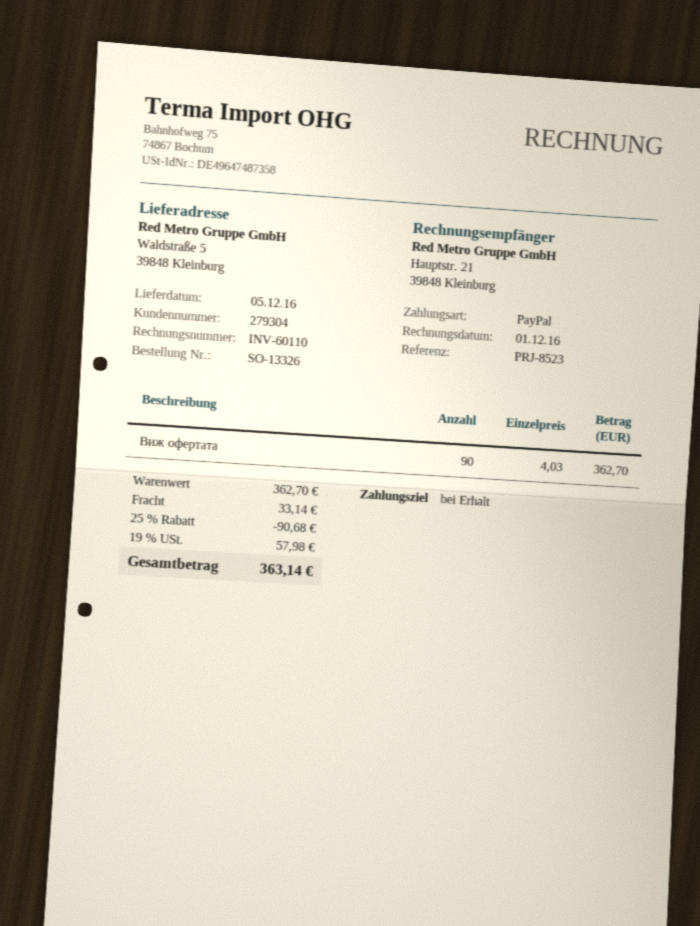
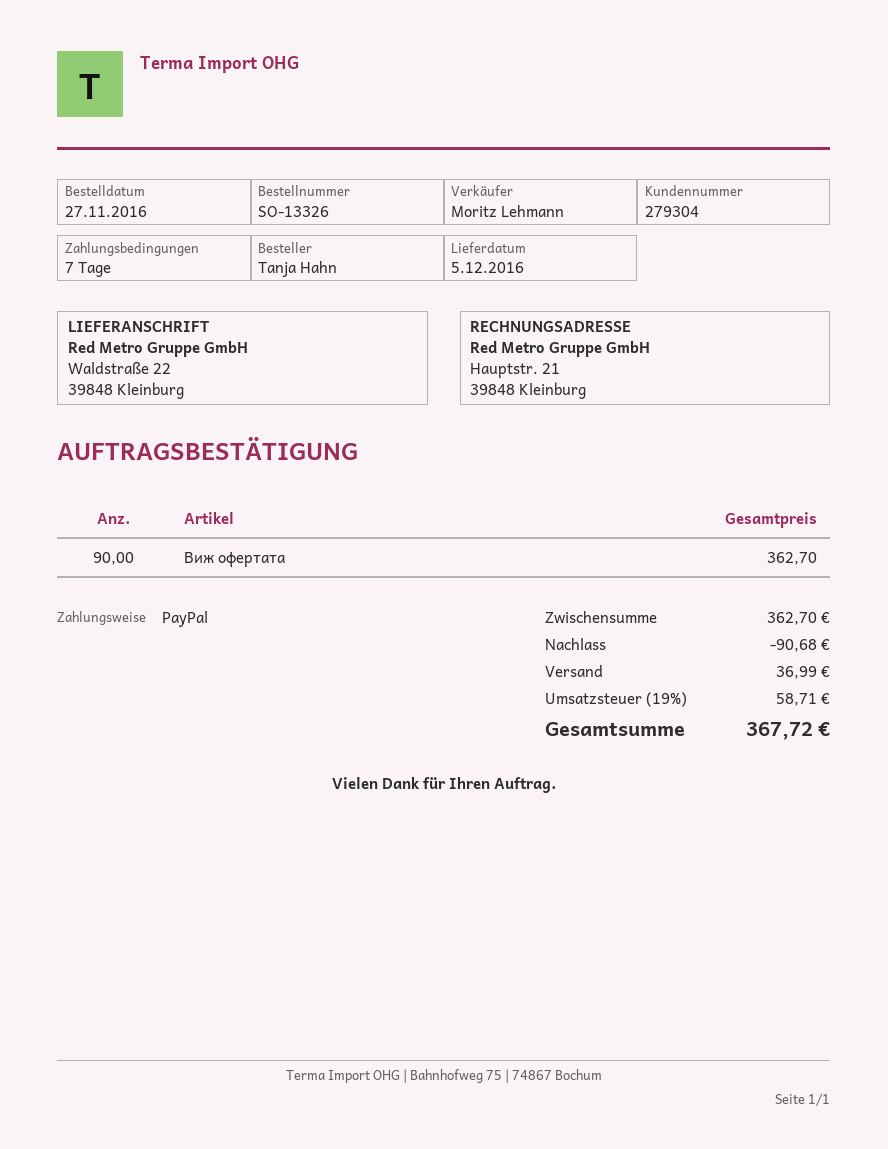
payment terms: on receipt -> 7 days
ship to: Waldstraße 5, 39848 Kleinburg -> Waldstraße 22, 39848 Kleinburg
shipping: 33.14 -> 36.99
tax: 19% = 57.98 -> 19% = 58.71
total: 363.14 -> 367.72

